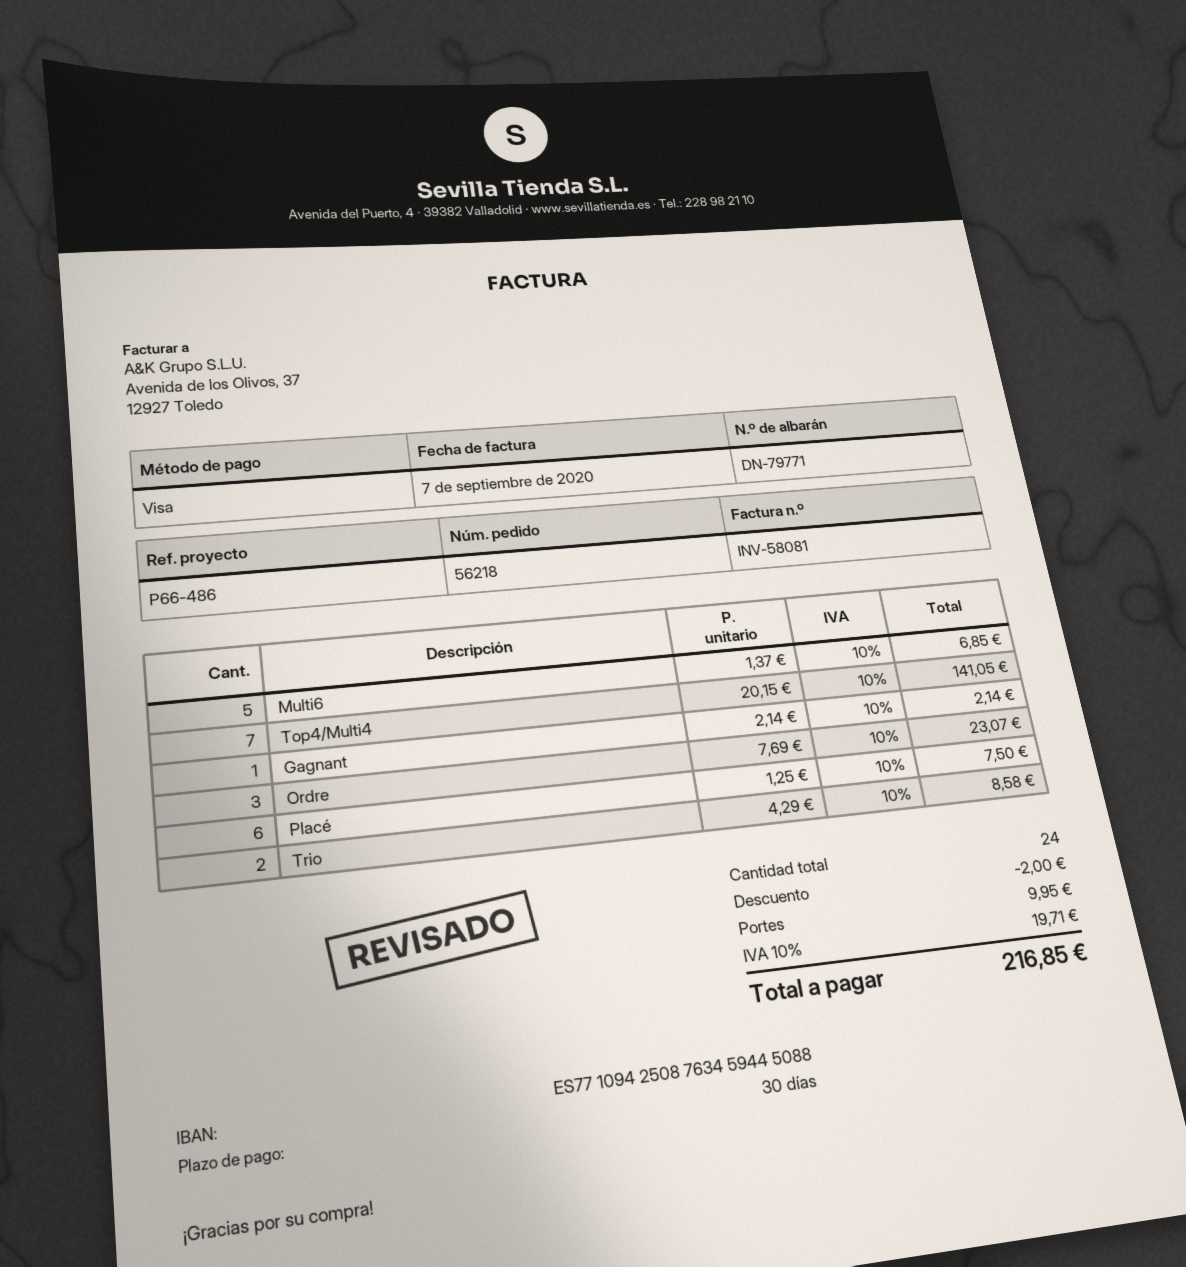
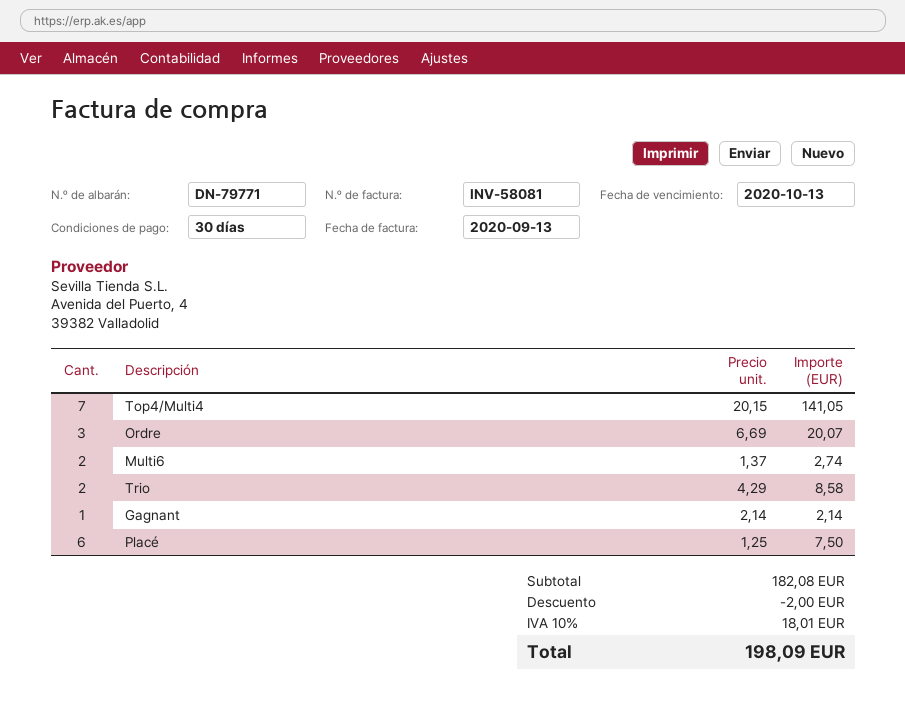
invoice date: 2020-09-07 -> 2020-09-13
Multi6: 5 x 1.37 = 6.85 -> 2 x 1.37 = 2.74
Ordre: 3 x 7.69 = 23.07 -> 3 x 6.69 = 20.07
shipping: 9.95 -> none
tax: 10% = 19.71 -> 10% = 18.01
total: 216.85 -> 198.09

